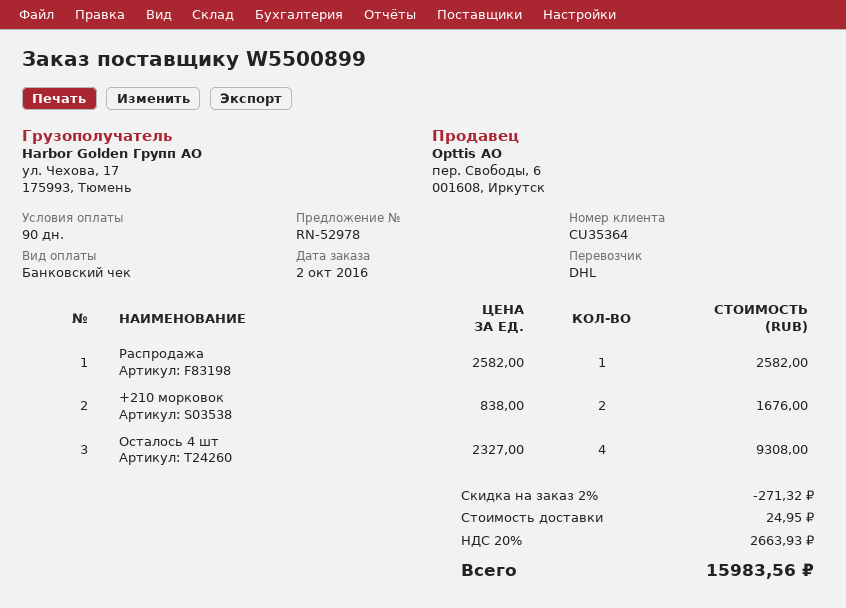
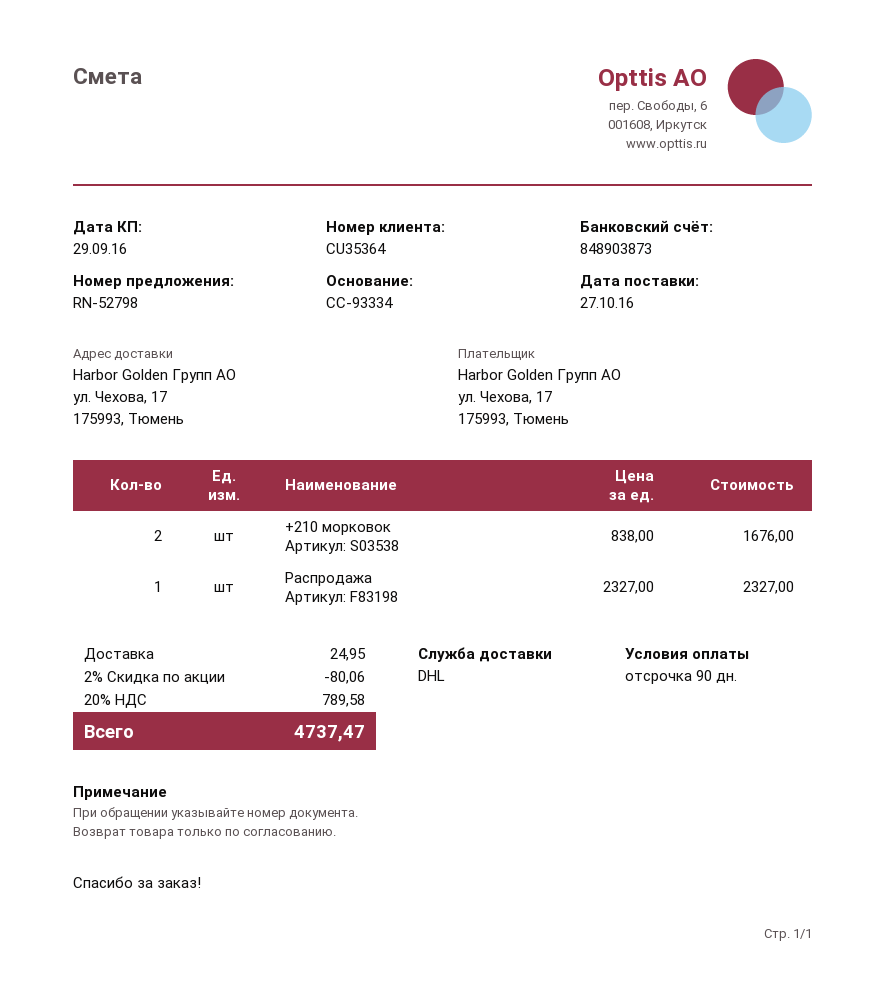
quote number: RN-52978 -> RN-52798
Распродажа: 1 x 2582.00 = 2582.00 -> 1 x 2327.00 = 2327.00
Осталось 4 шт: 4 x 2327.00 = 9308.00 -> none
discount: 2% = 271.32 -> 2% = 80.06
tax: 20% = 2663.93 -> 20% = 789.58
total: 15983.56 -> 4737.47

